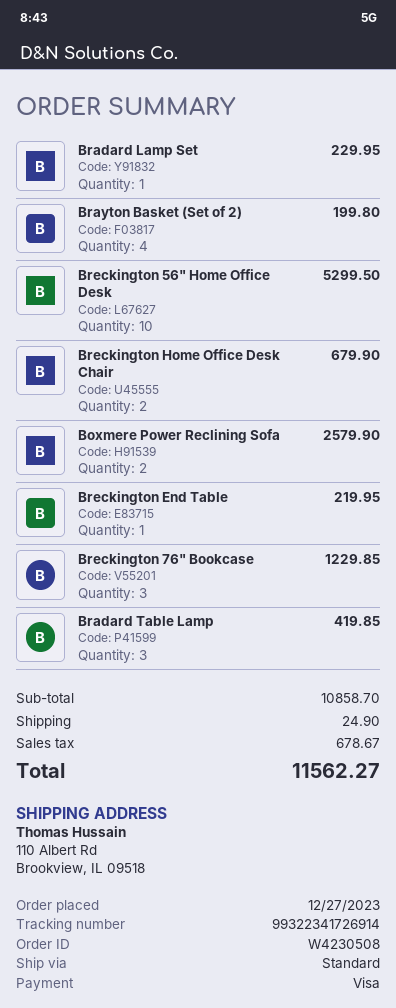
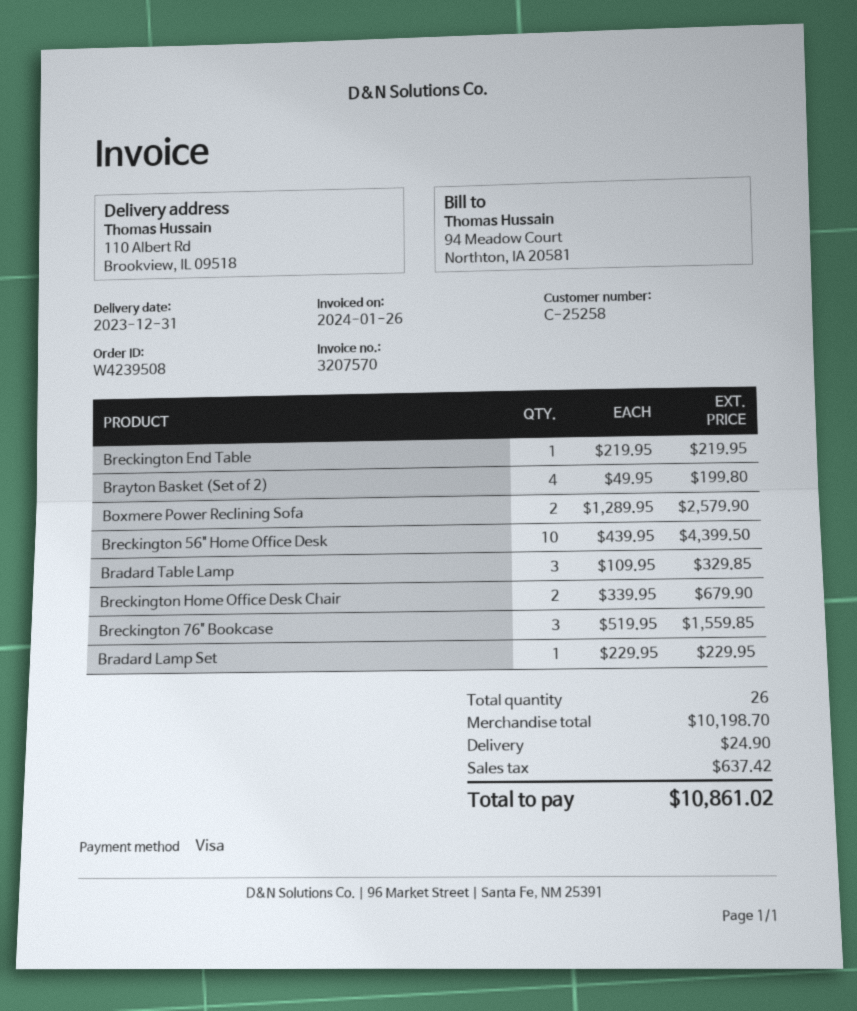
order number: W4230508 -> W4239508
Breckington 56" Home Office Desk: 10 for 5299.50 -> 10 for 4399.50
Breckington 76" Bookcase: 3 for 1229.85 -> 3 for 1559.85
Bradard Table Lamp: 3 for 419.85 -> 3 for 329.85
subtotal: 10858.70 -> 10198.70
tax: 678.67 -> 637.42
total: 11562.27 -> 10861.02

